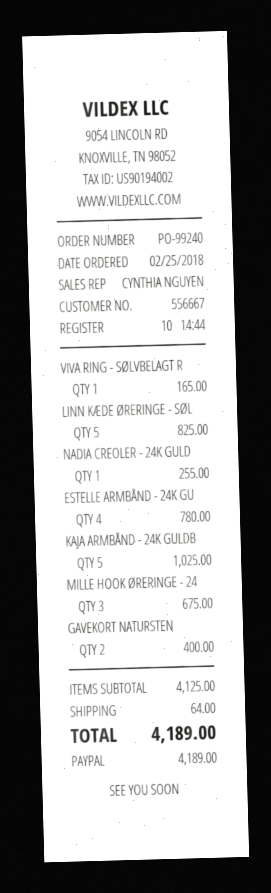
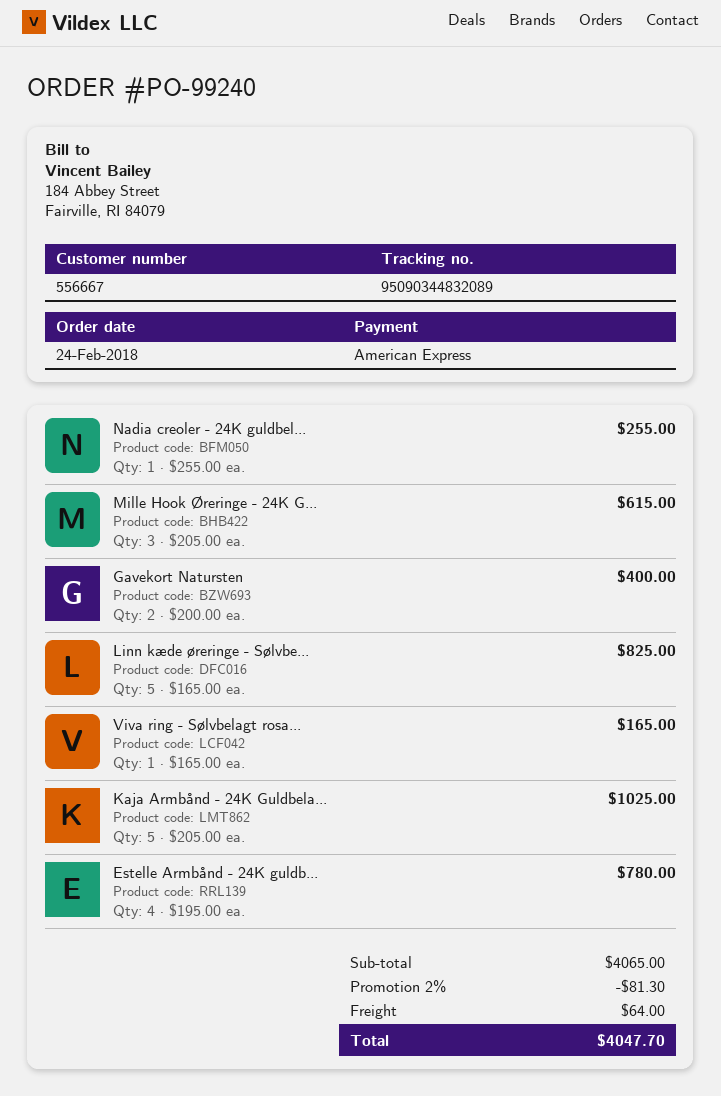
order date: 2018-02-25 -> 2018-02-24
payment method: PayPal -> American Express
MILLE HOOK ØRERINGE - 24: 3 for 675.00 -> 3 for 615.00
subtotal: 4125.00 -> 4065.00
discount: none -> 2% = 81.30
total: 4189.00 -> 4047.70

